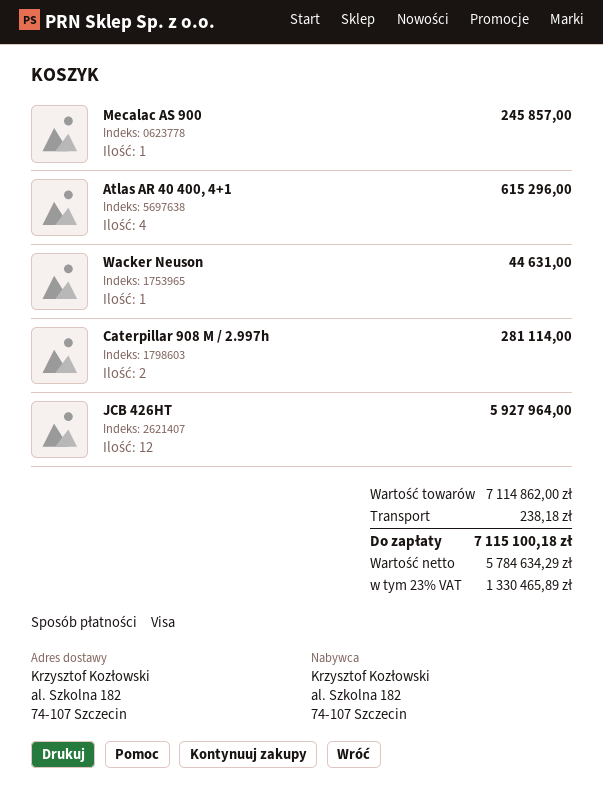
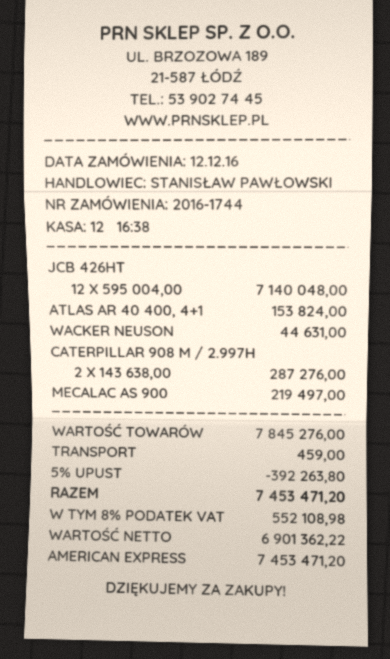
payment method: Visa -> American Express
Mecalac AS 900: 1 for 245857.00 -> 1 for 219497.00
Atlas AR 40 400, 4+1: 4 for 615296.00 -> 1 for 153824.00
Caterpillar 908 M / 2.997h: 2 for 281114.00 -> 2 for 287276.00
JCB 426HT: 12 for 5927964.00 -> 12 for 7140048.00
subtotal: 7114862.00 -> 7845276.00
discount: none -> 5% = 392263.80
shipping: 238.18 -> 459.00
net: 5784634.29 -> 6901362.22
tax: 23% = 1330465.89 -> 8% = 552108.98
total: 7115100.18 -> 7453471.20

